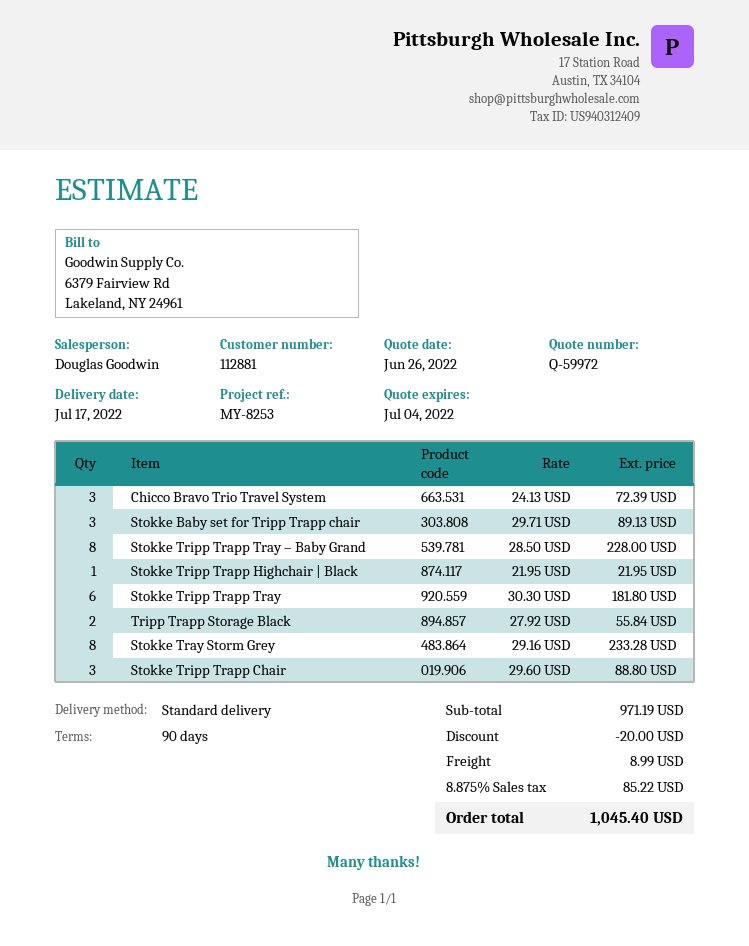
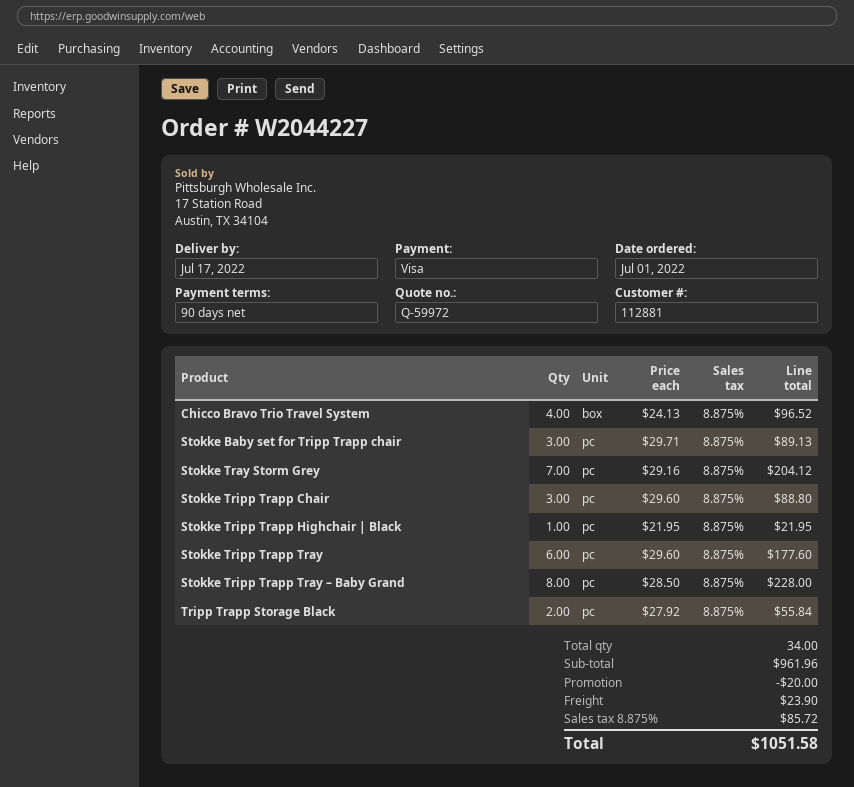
Chicco Bravo Trio Travel System: 3 x 24.13 = 72.39 -> 4 x 24.13 = 96.52
Stokke Tripp Trapp Tray: 6 x 30.30 = 181.80 -> 6 x 29.60 = 177.60
Stokke Tray Storm Grey: 8 x 29.16 = 233.28 -> 7 x 29.16 = 204.12
subtotal: 971.19 -> 961.96
shipping: 8.99 -> 23.90
tax: 8.875% = 85.22 -> 8.875% = 85.72
total: 1045.40 -> 1051.58

